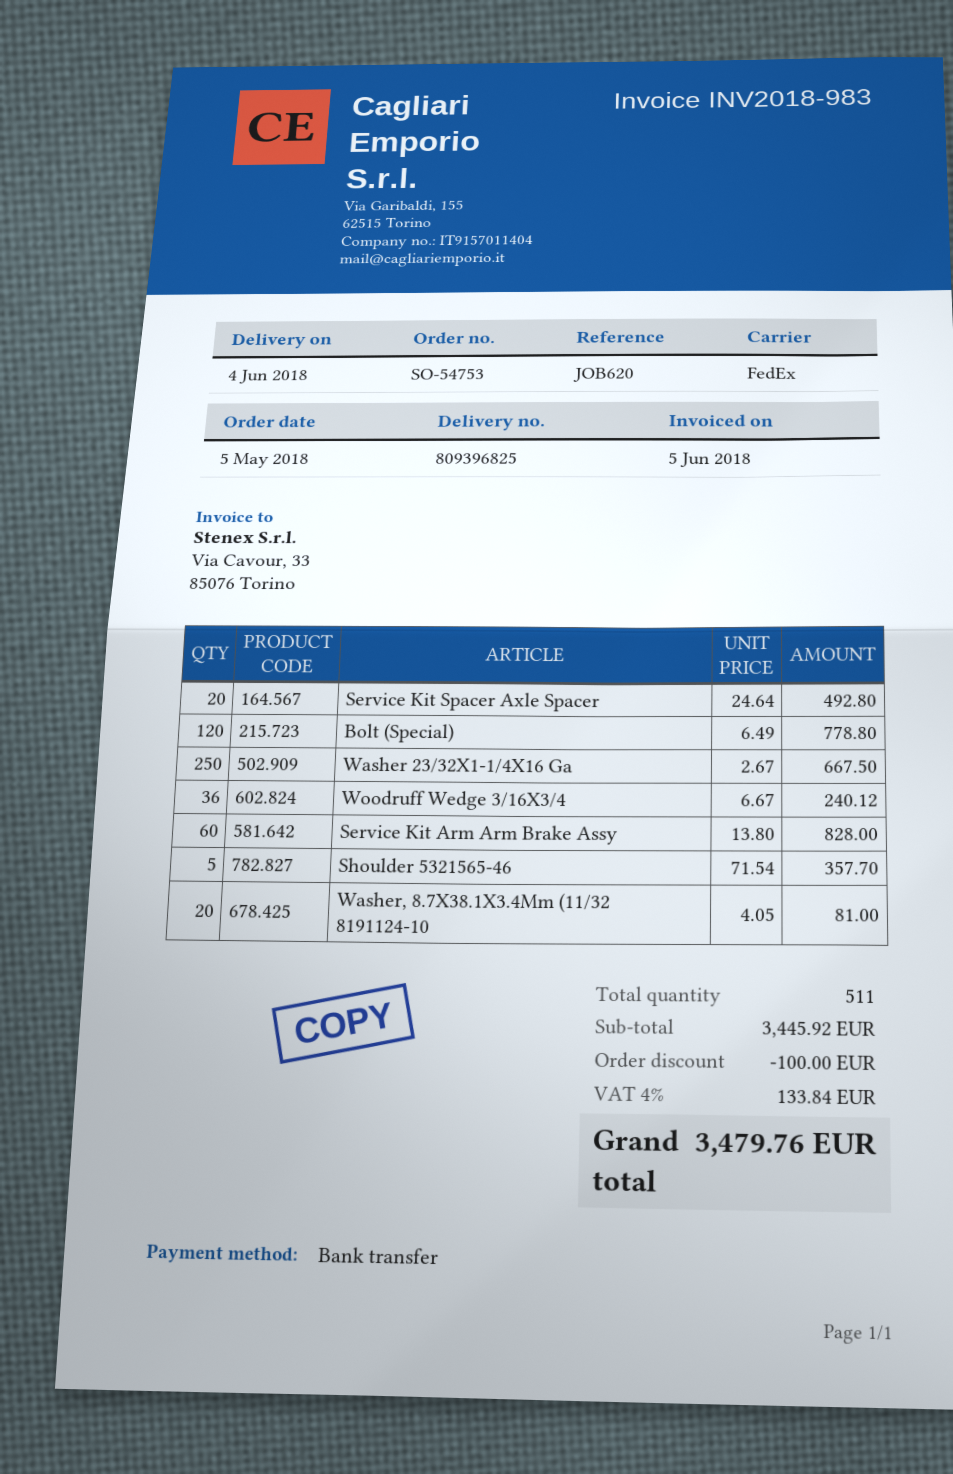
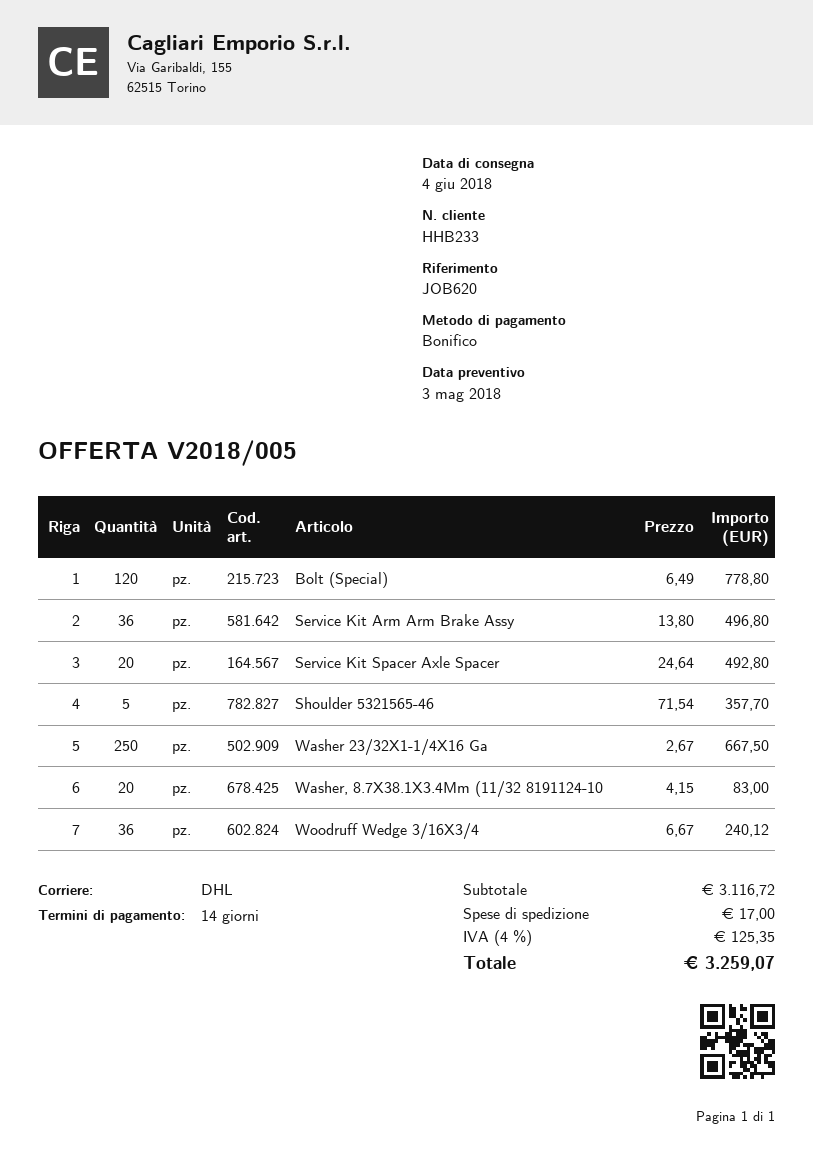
shipping method: FedEx -> DHL
Service Kit Arm Arm Brake Assy: 60 x 13.80 = 828.00 -> 36 x 13.80 = 496.80
Washer, 8.7X38.1X3.4Mm (11/32 8191124-10: 20 x 4.05 = 81.00 -> 20 x 4.15 = 83.00
subtotal: 3445.92 -> 3116.72
discount: 100.00 -> none
shipping: none -> 17.00
tax: 4% = 133.84 -> 4% = 125.35
total: 3479.76 -> 3259.07

